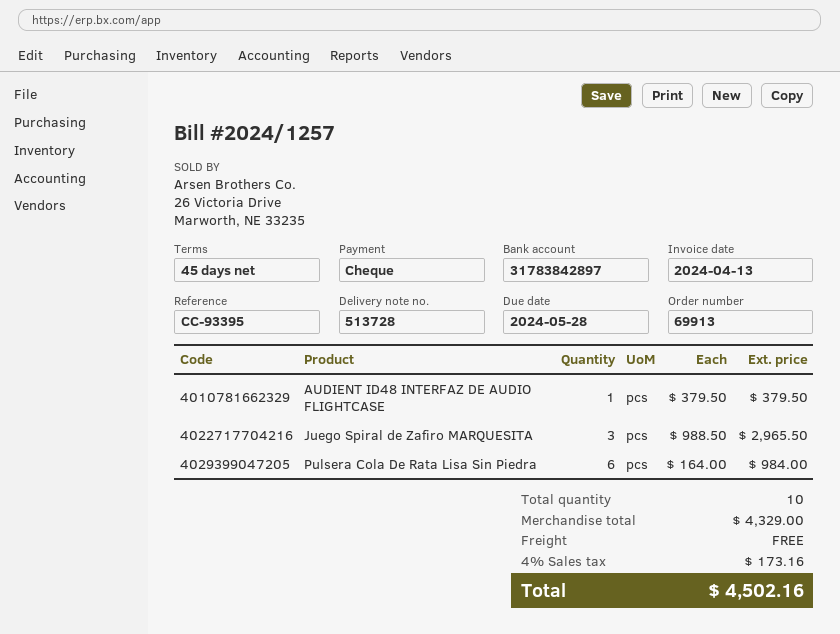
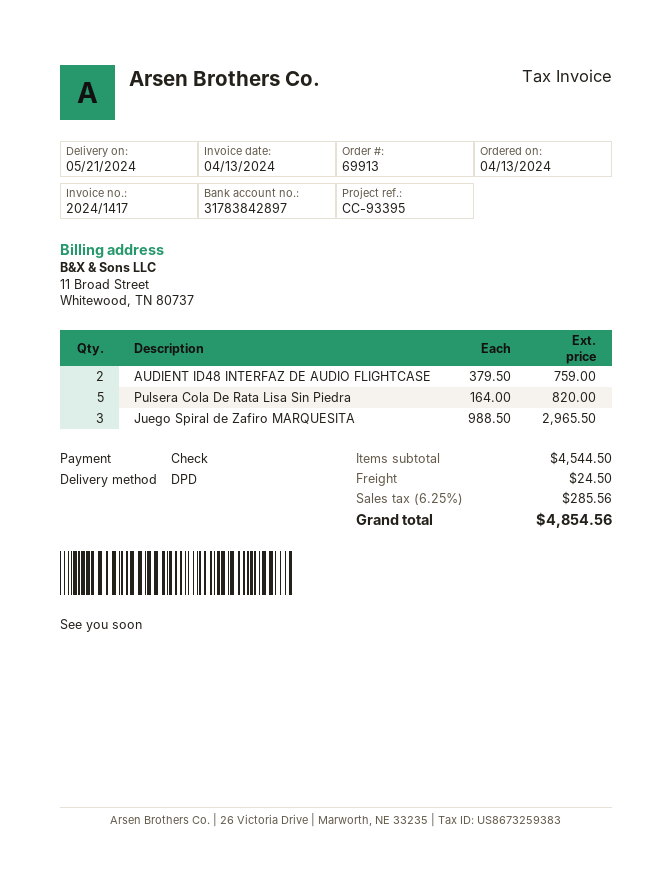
invoice number: 2024/1257 -> 2024/1417
AUDIENT ID48 INTERFAZ DE AUDIO FLIGHTCASE: 1 x 379.50 = 379.50 -> 2 x 379.50 = 759.00
Pulsera Cola De Rata Lisa Sin Piedra: 6 x 164.00 = 984.00 -> 5 x 164.00 = 820.00
subtotal: 4329.00 -> 4544.50
shipping: 0.00 -> 24.50
tax: 4% = 173.16 -> 6.25% = 285.56
total: 4502.16 -> 4854.56

